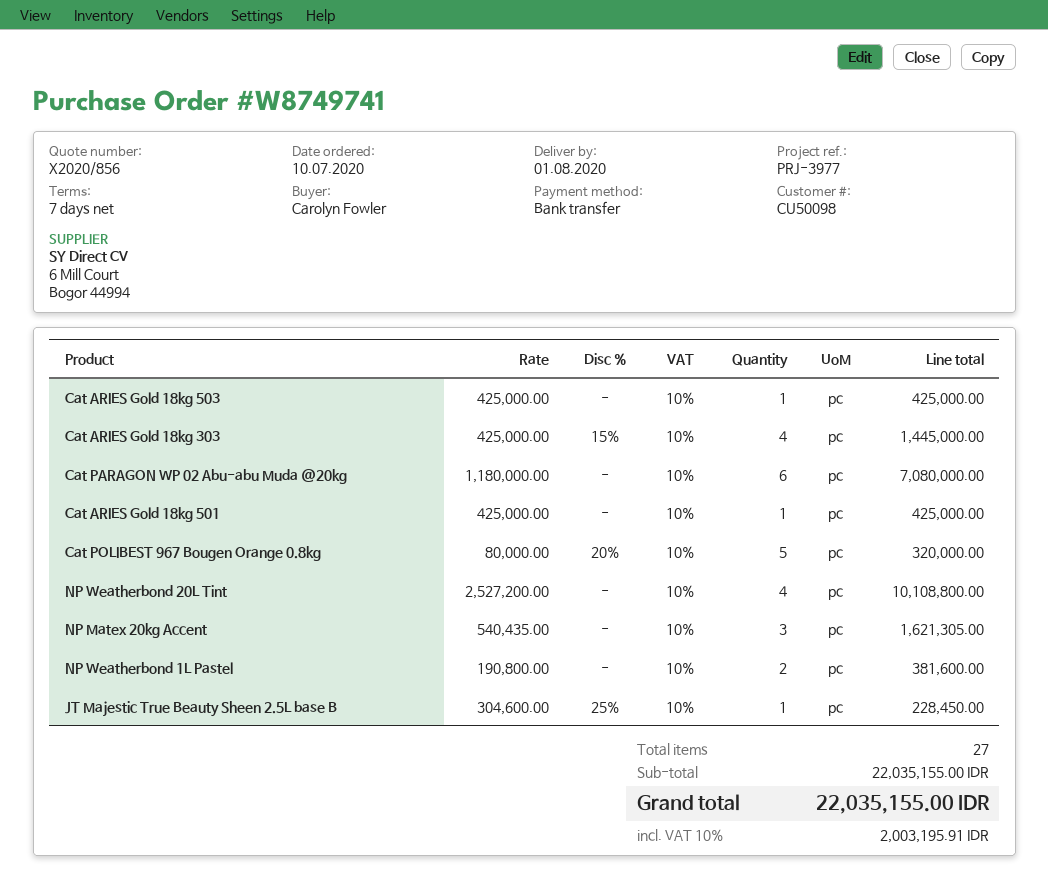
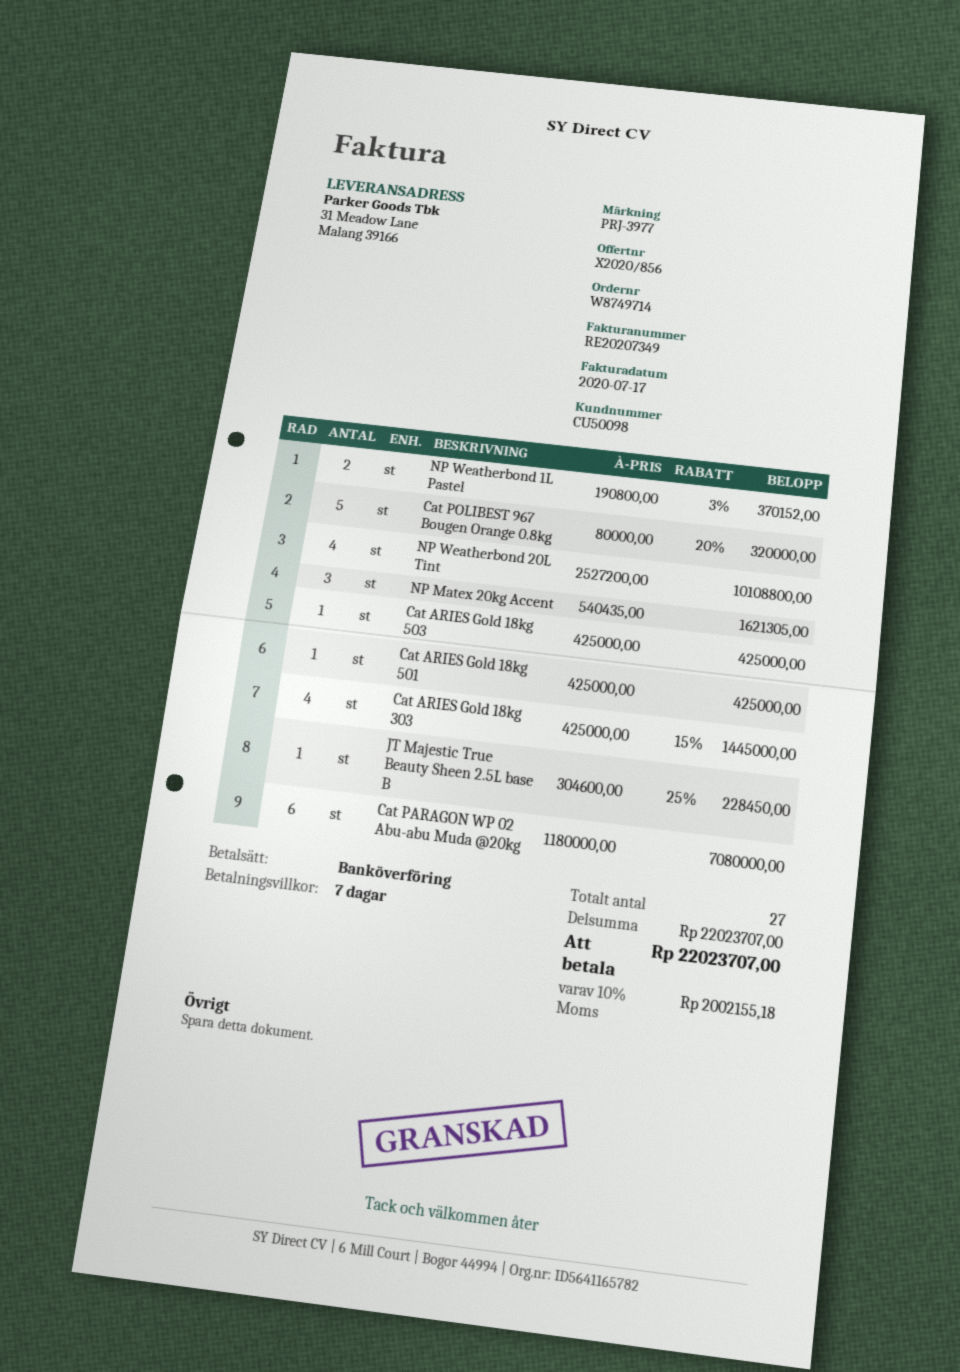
order number: W8749741 -> W8749714
NP Weatherbond 1L Pastel: 2 x 190800.00 = 381600.00 -> 2 x 190800.00 - 3% = 370152.00
subtotal: 22035155.00 -> 22023707.00
tax: 10% = 2003195.91 -> 10% = 2002155.18
total: 22035155.00 -> 22023707.00

